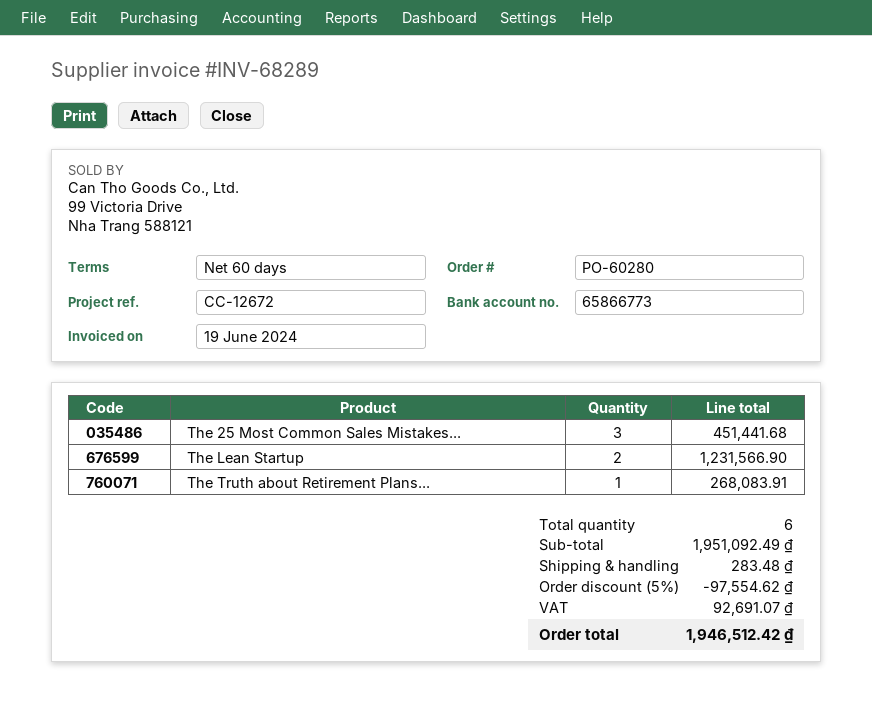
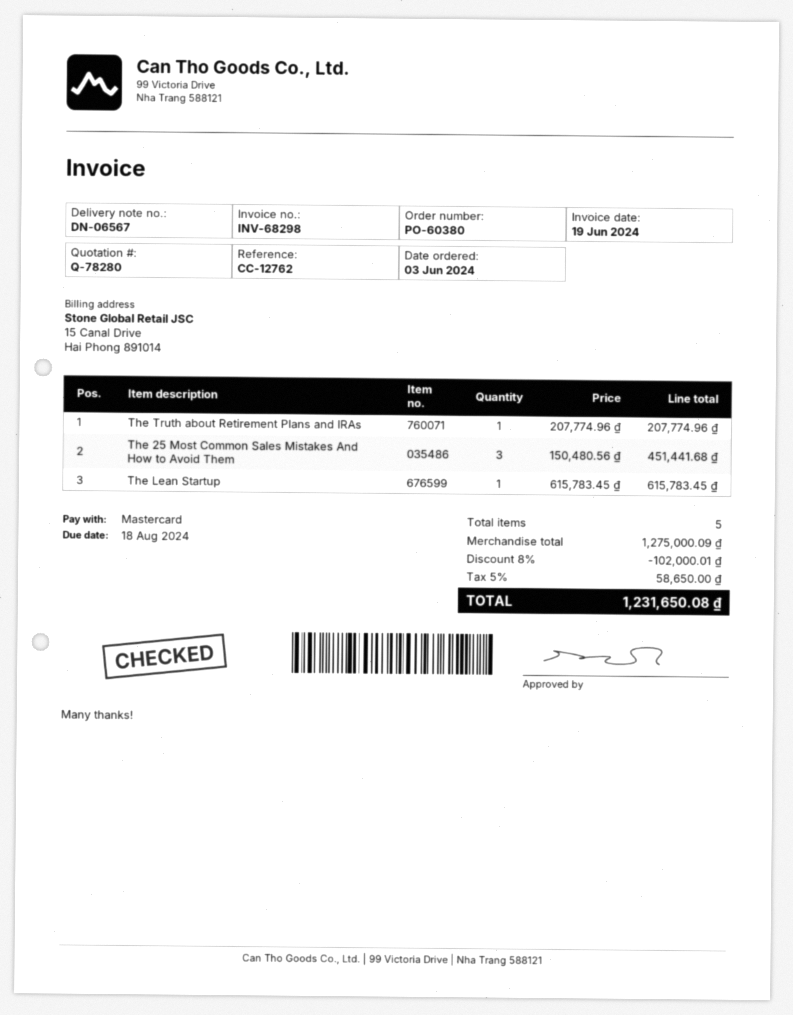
order number: PO-60280 -> PO-60380
invoice number: INV-68289 -> INV-68298
reference: CC-12672 -> CC-12762
The Lean Startup: 2 for 1231566.90 -> 1 for 615783.45
The Truth about Retirement Plans...: 1 for 268083.91 -> 1 for 207774.96
total quantity: 6 -> 5
subtotal: 1951092.49 -> 1275000.09
discount: 5% = 97554.62 -> 8% = 102000.01
shipping: 283.48 -> none
tax: 92691.07 -> 58650.00
total: 1946512.42 -> 1231650.08

